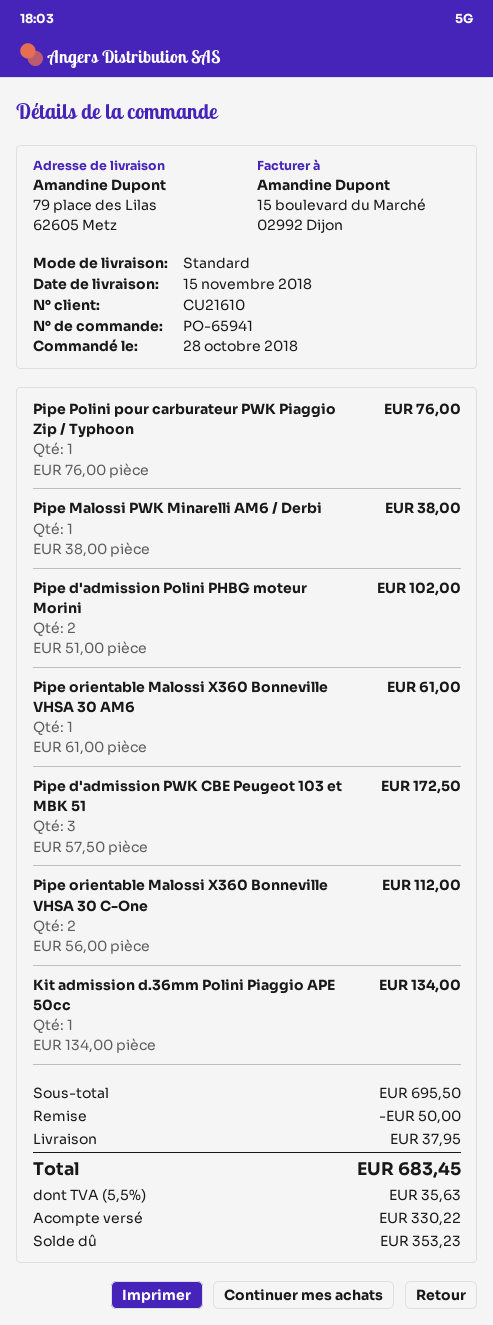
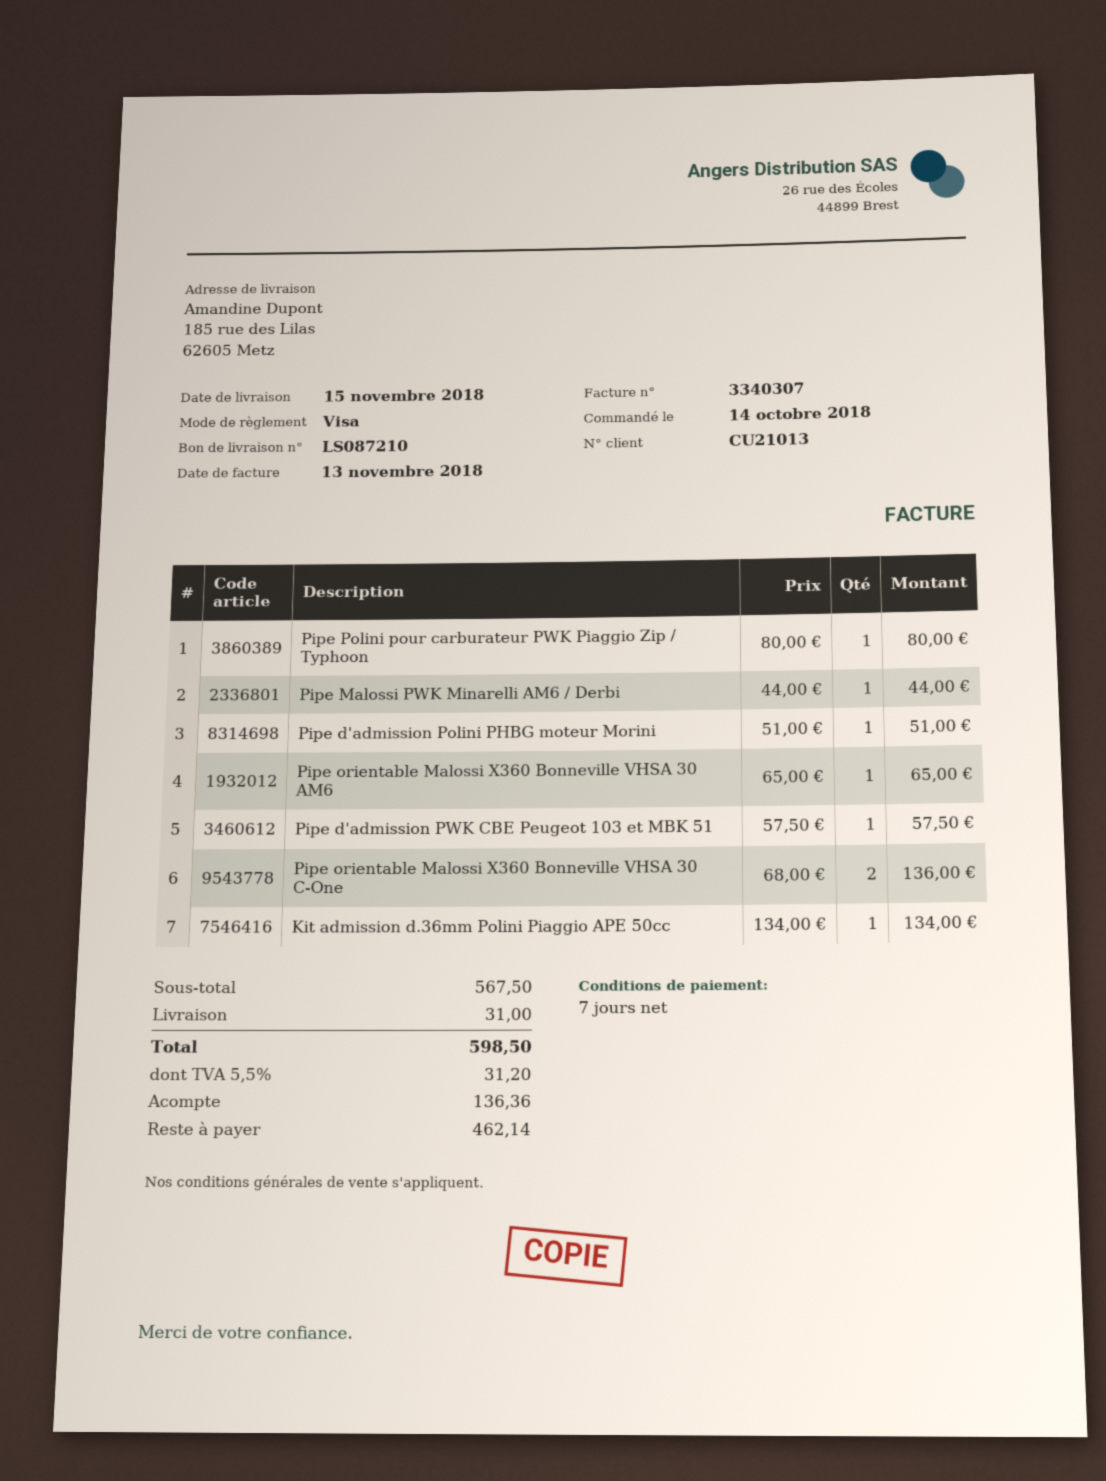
order date: 2018-10-28 -> 2018-10-14
customer number: CU21610 -> CU21013
ship to: 79 place des Lilas, 62605 Metz -> 185 rue des Lilas, 62605 Metz
Pipe Polini pour carburateur PWK Piaggio Zip / Typhoon: 1 x 76.00 = 76.00 -> 1 x 80.00 = 80.00
Pipe Malossi PWK Minarelli AM6 / Derbi: 1 x 38.00 = 38.00 -> 1 x 44.00 = 44.00
Pipe d'admission Polini PHBG moteur Morini: 2 x 51.00 = 102.00 -> 1 x 51.00 = 51.00
Pipe orientable Malossi X360 Bonneville VHSA 30 AM6: 1 x 61.00 = 61.00 -> 1 x 65.00 = 65.00
Pipe d'admission PWK CBE Peugeot 103 et MBK 51: 3 x 57.50 = 172.50 -> 1 x 57.50 = 57.50
Pipe orientable Malossi X360 Bonneville VHSA 30 C-One: 2 x 56.00 = 112.00 -> 2 x 68.00 = 136.00
subtotal: 695.50 -> 567.50
discount: 50.00 -> none
shipping: 37.95 -> 31.00
tax: 5.5% = 35.63 -> 5.5% = 31.20
total: 683.45 -> 598.50
deposit: 330.22 -> 136.36
balance: 353.23 -> 462.14

